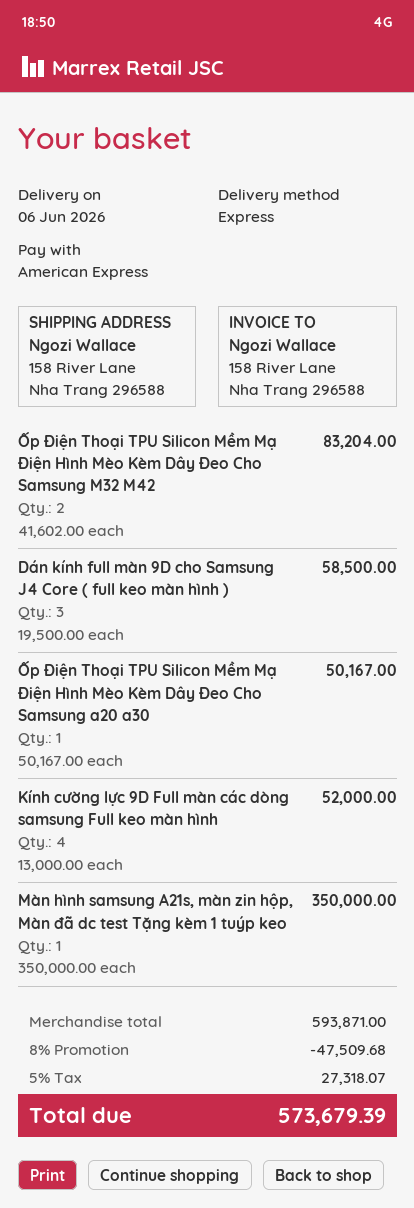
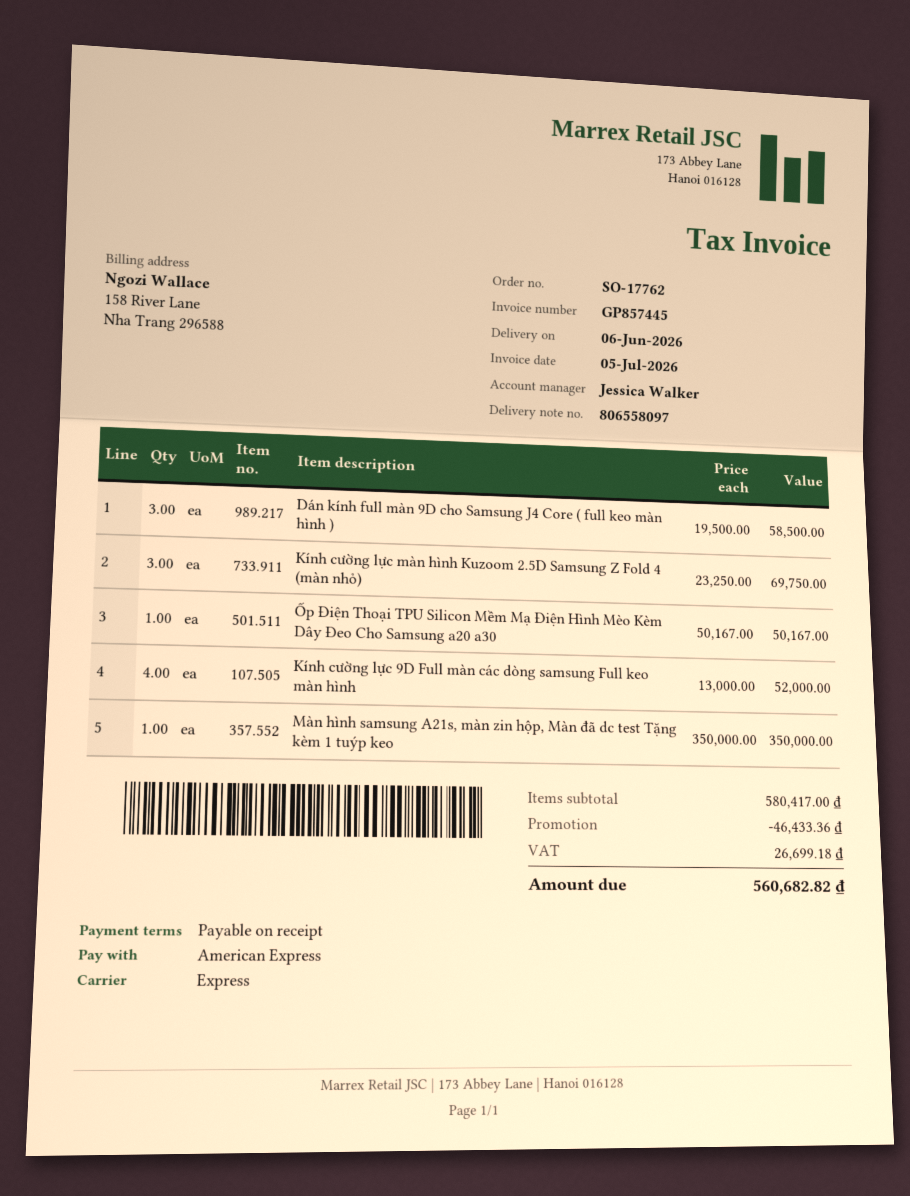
Ốp Điện Thoại TPU Silicon Mềm Mạ Điện Hình Mèo Kèm Dây Đeo Cho Samsung M32 M42: 2 x 41602.00 = 83204.00 -> none
Kính cường lực màn hình Kuzoom 2.5D Samsung Z Fold 4 (màn nhỏ): none -> 3 x 23250.00 = 69750.00
subtotal: 593871.00 -> 580417.00
discount: 47509.68 -> 46433.36
tax: 27318.07 -> 26699.18
total: 573679.39 -> 560682.82

